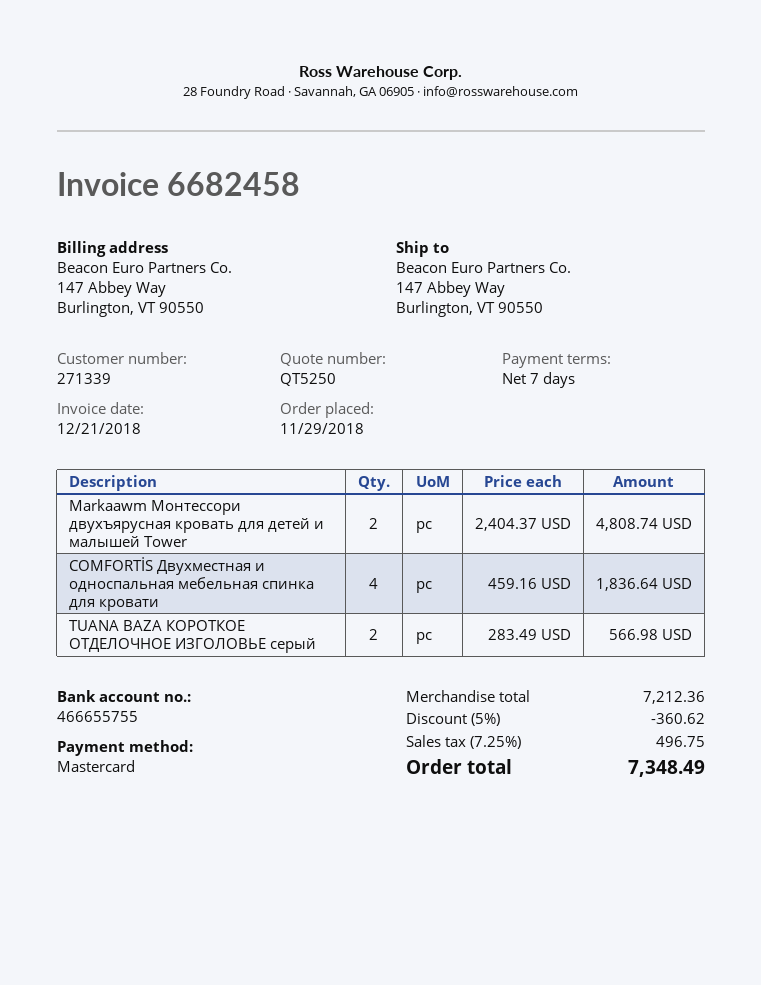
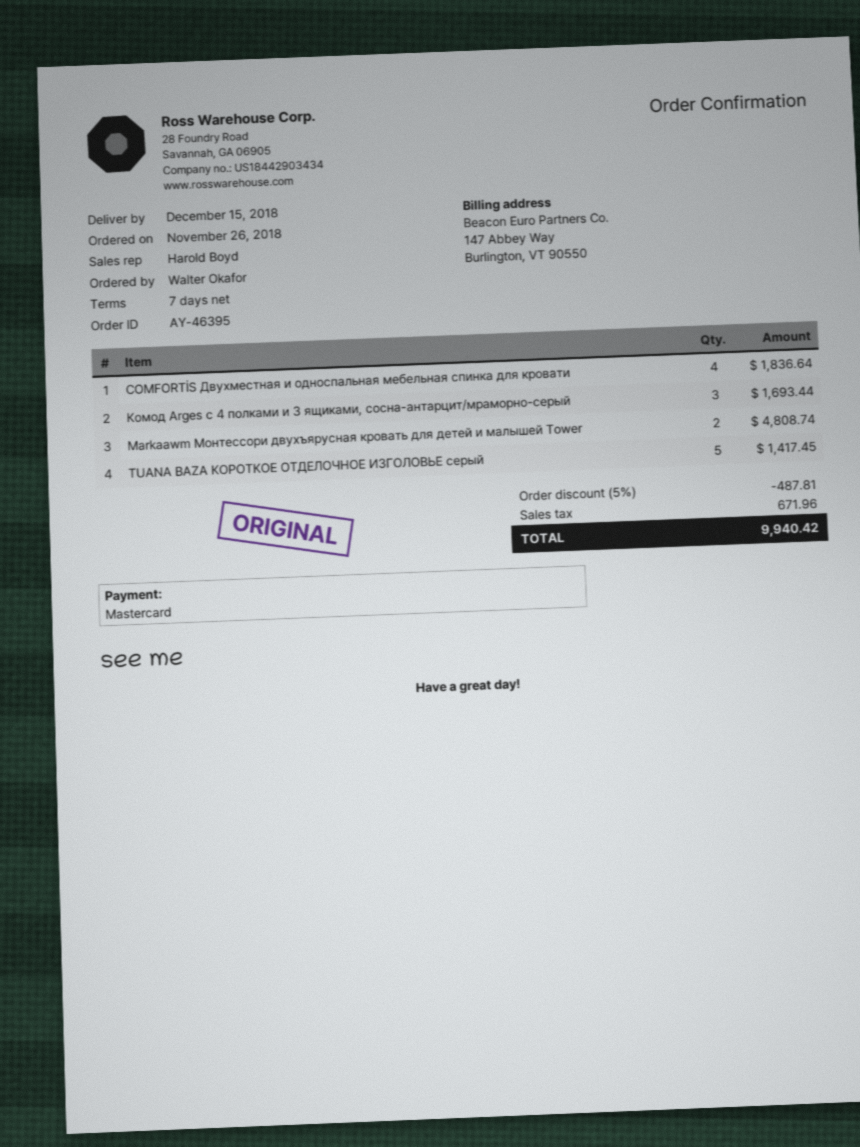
order date: 2018-11-29 -> 2018-11-26
TUANA BAZA КОРОТКОЕ ОТДЕЛОЧНОЕ ИЗГОЛОВЬЕ серый: 2 for 566.98 -> 5 for 1417.45
Комод Arges с 4 полками и 3 ящиками, сосна-антарцит/мраморно-серый: none -> 3 for 1693.44
discount: 5% = 360.62 -> 5% = 487.81
tax: 496.75 -> 671.96
total: 7348.49 -> 9940.42

